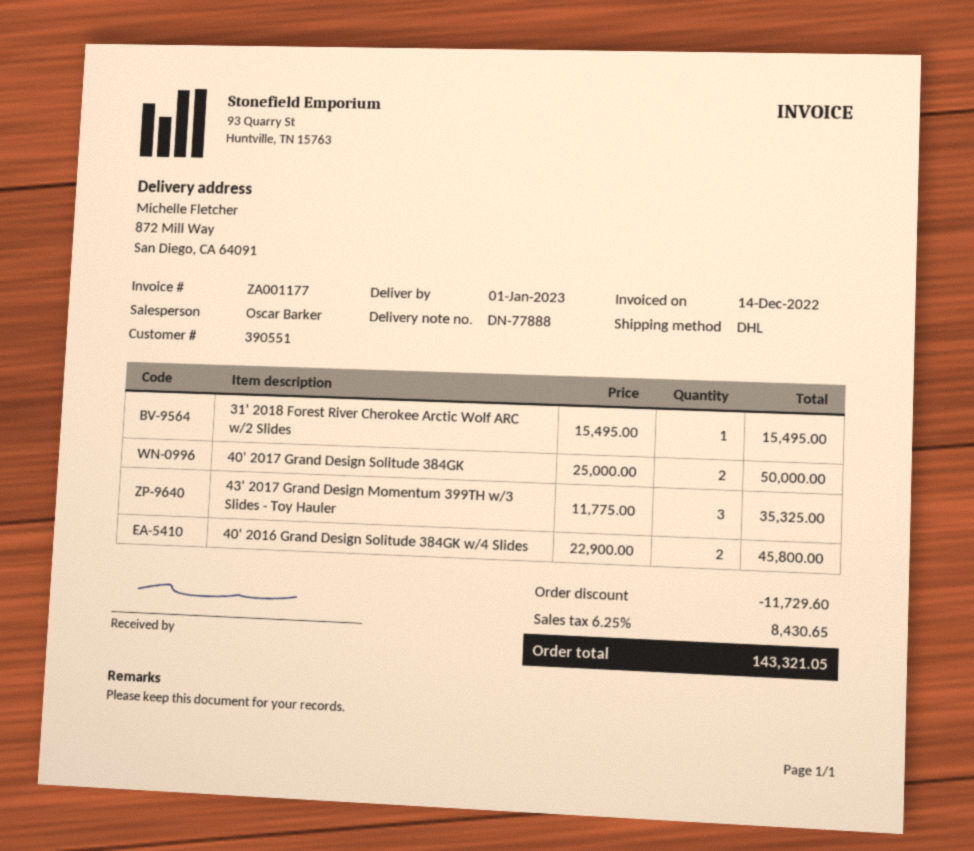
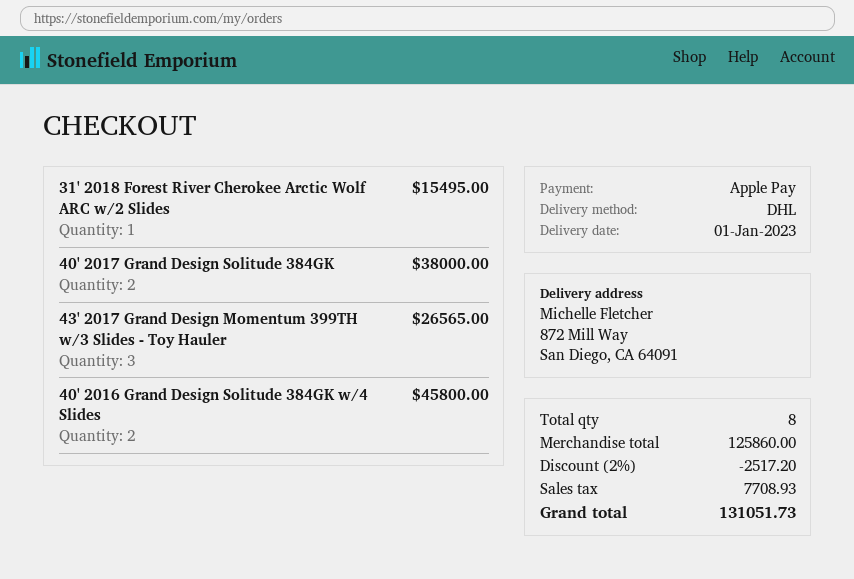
40' 2017 Grand Design Solitude 384GK: 2 for 50000.00 -> 2 for 38000.00
43' 2017 Grand Design Momentum 399TH w/3 Slides - Toy Hauler: 3 for 35325.00 -> 3 for 26565.00
discount: 11729.60 -> 2517.20
tax: 8430.65 -> 7708.93
total: 143321.05 -> 131051.73

